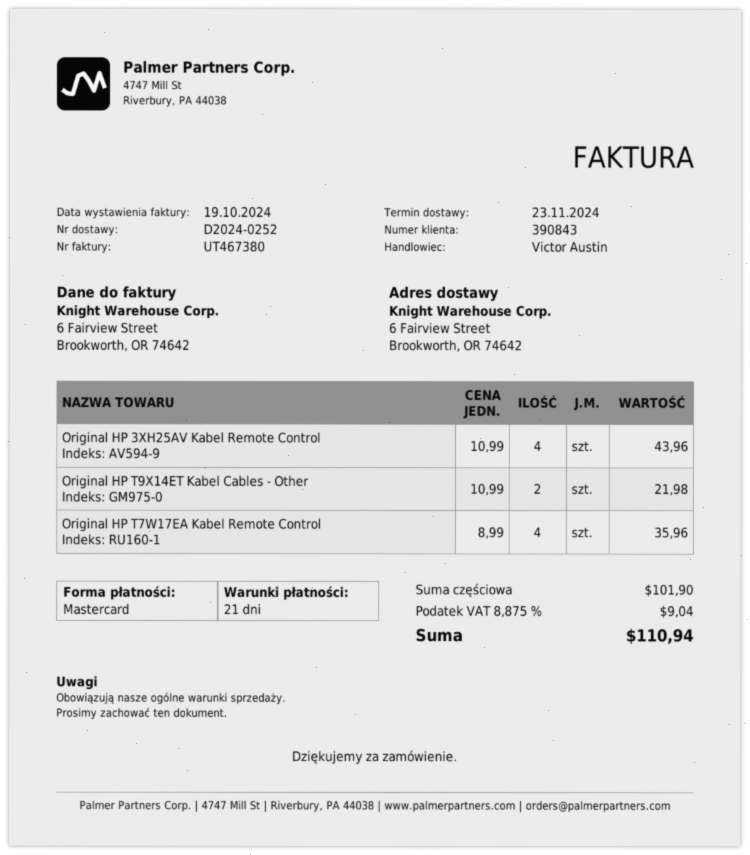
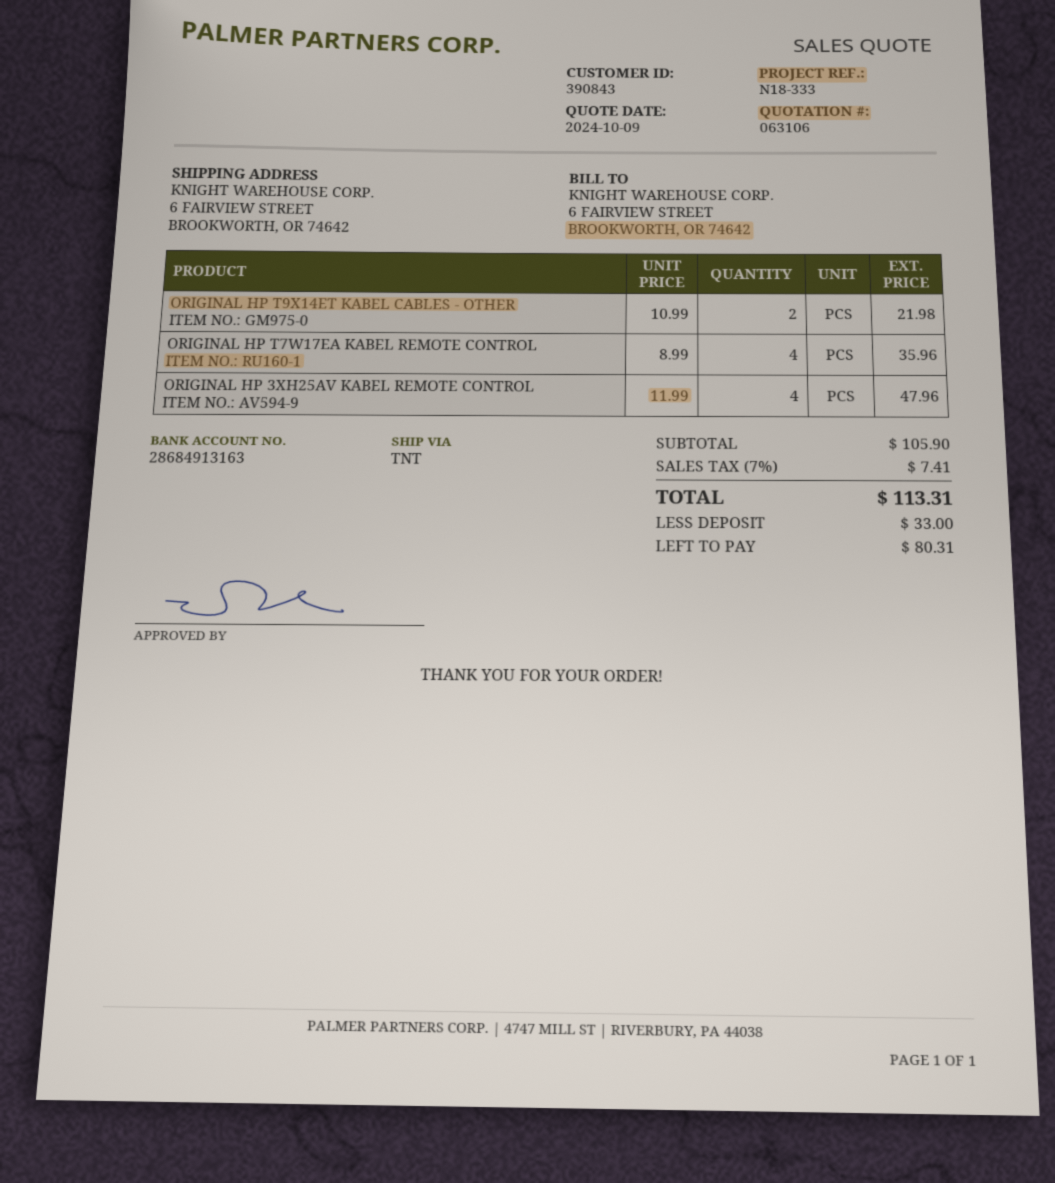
Original HP 3XH25AV Kabel Remote Control: 4 x 10.99 = 43.96 -> 4 x 11.99 = 47.96
subtotal: 101.90 -> 105.90
tax: 8.875% = 9.04 -> 7% = 7.41
total: 110.94 -> 113.31

